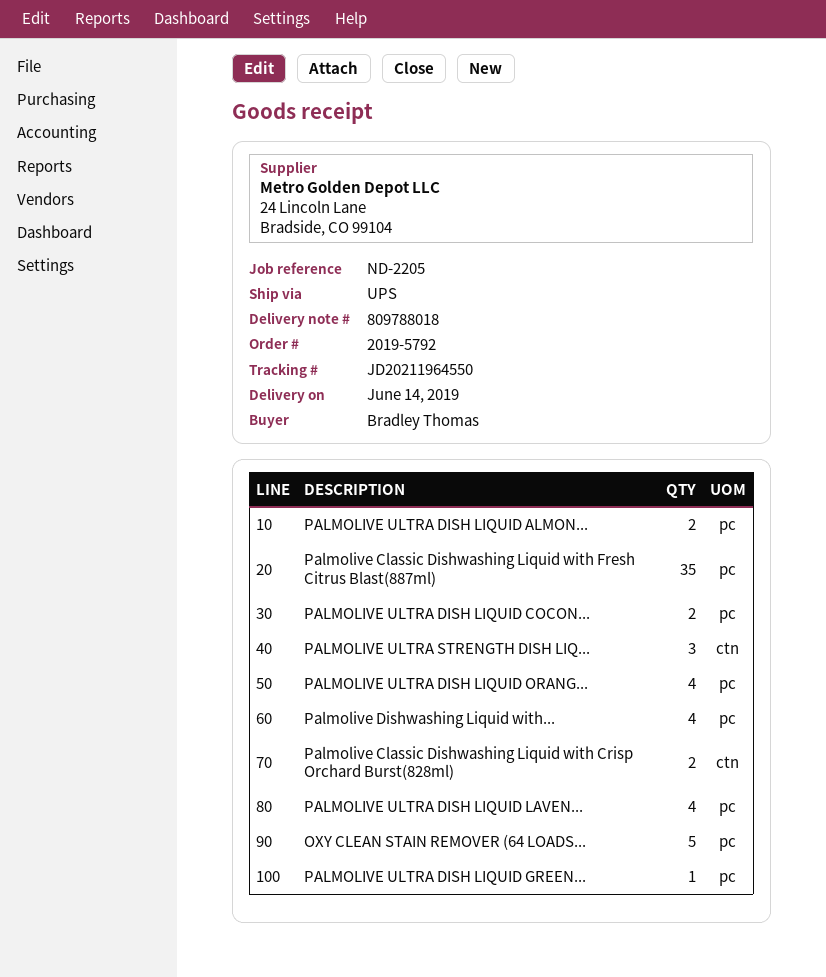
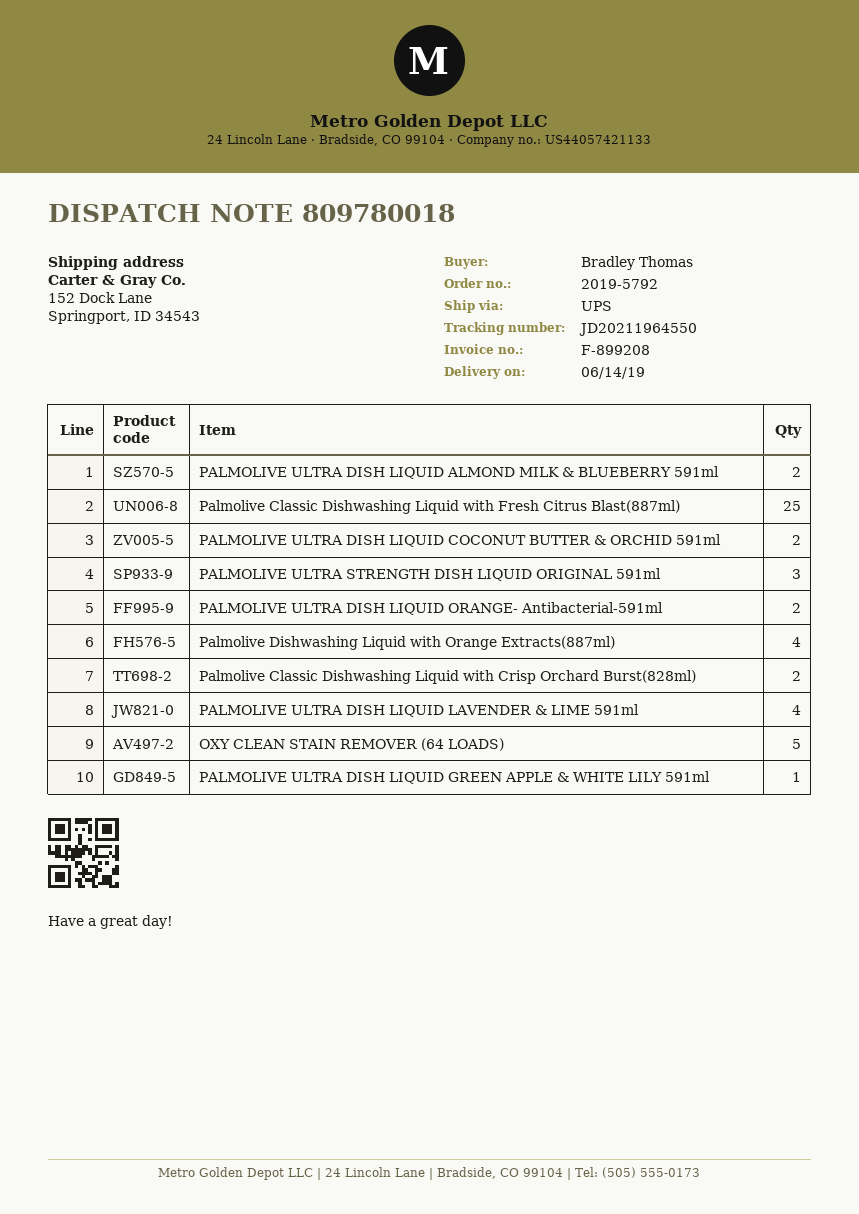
delivery note number: 809788018 -> 809780018
Palmolive Classic Dishwashing Liquid with Fresh Citrus Blast(887ml): 35 -> 25
PALMOLIVE ULTRA DISH LIQUID ORANG...: 4 -> 2

